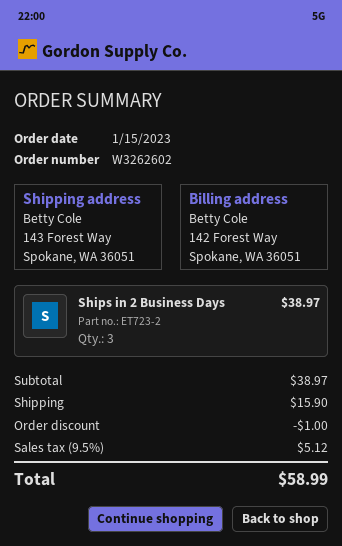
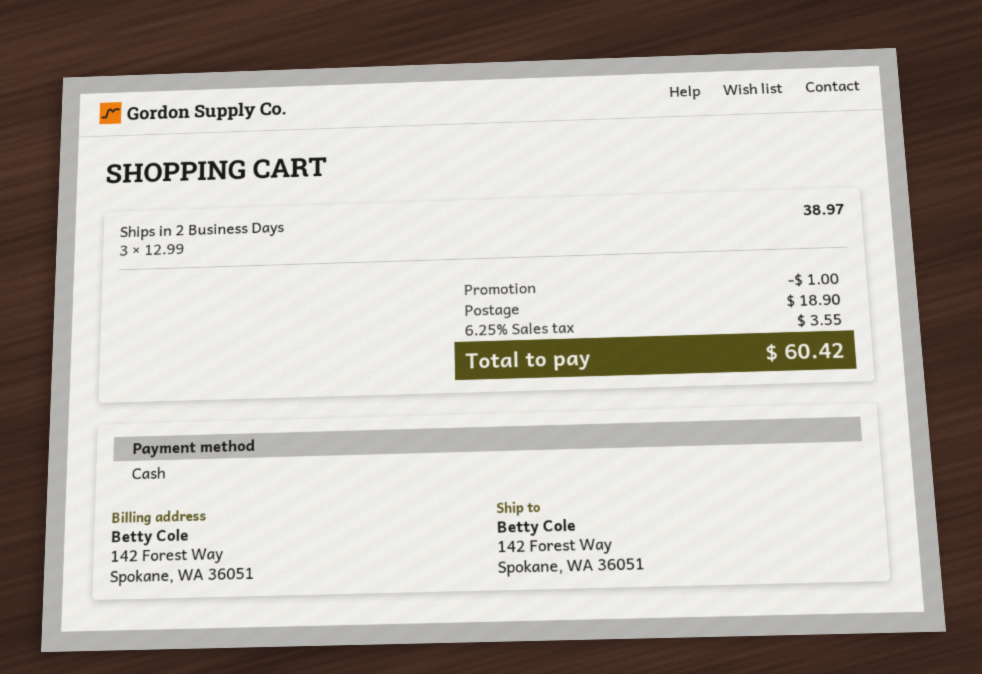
ship to: 143 Forest Way, Spokane, WA 36051 -> 142 Forest Way, Spokane, WA 36051
shipping: 15.90 -> 18.90
tax: 9.5% = 5.12 -> 6.25% = 3.55
total: 58.99 -> 60.42

